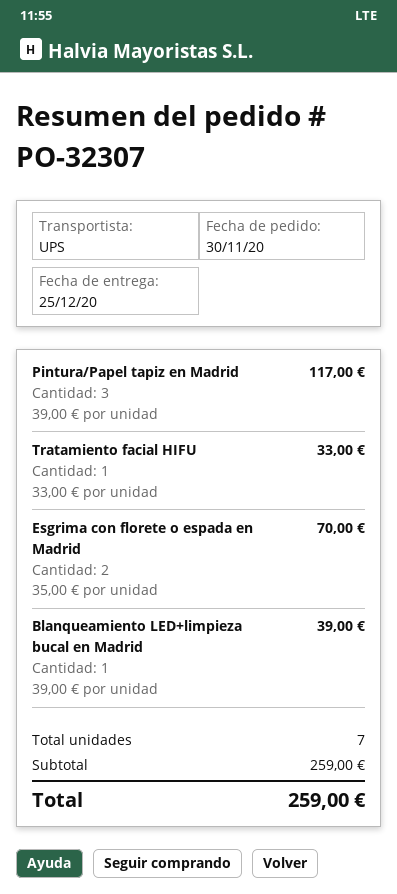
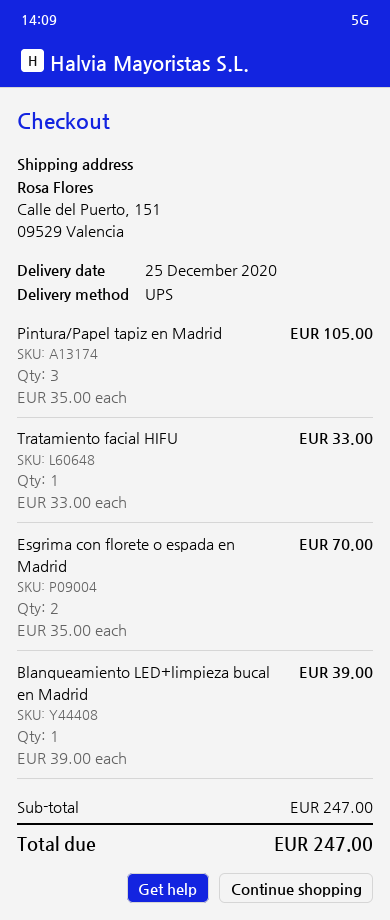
Pintura/Papel tapiz en Madrid: 3 x 39.00 = 117.00 -> 3 x 35.00 = 105.00
subtotal: 259.00 -> 247.00
total: 259.00 -> 247.00

